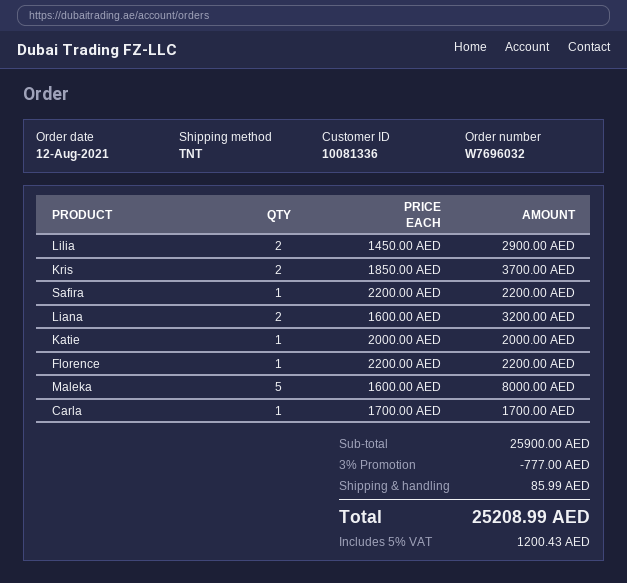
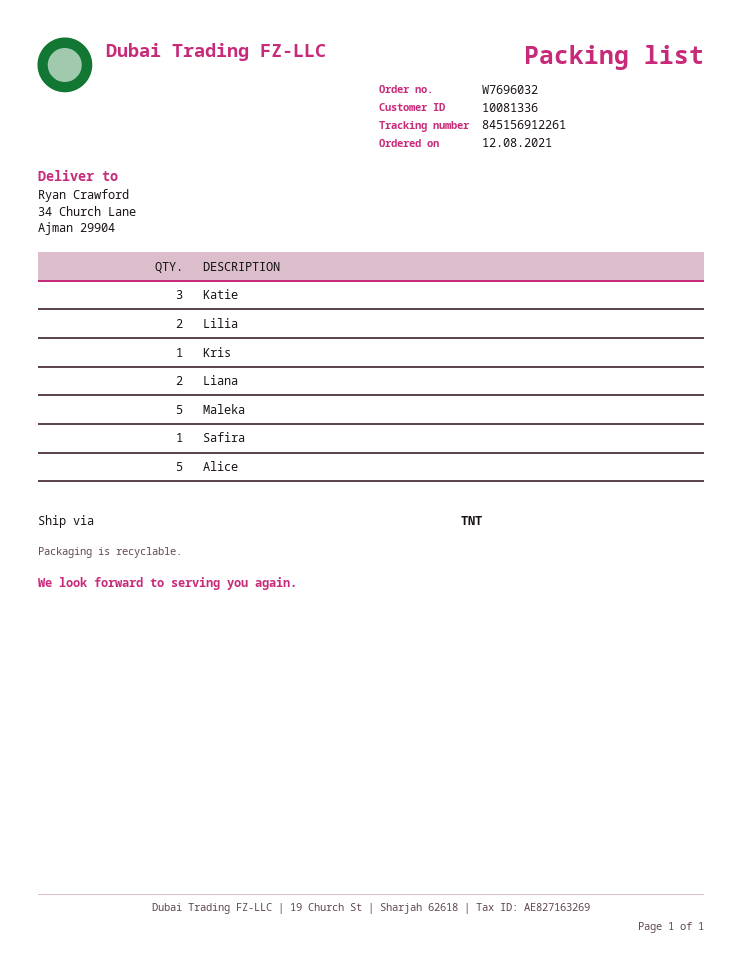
Kris: 2 -> 1
Katie: 1 -> 3
Florence: 1 -> none
Carla: 1 -> none
Alice: none -> 5

